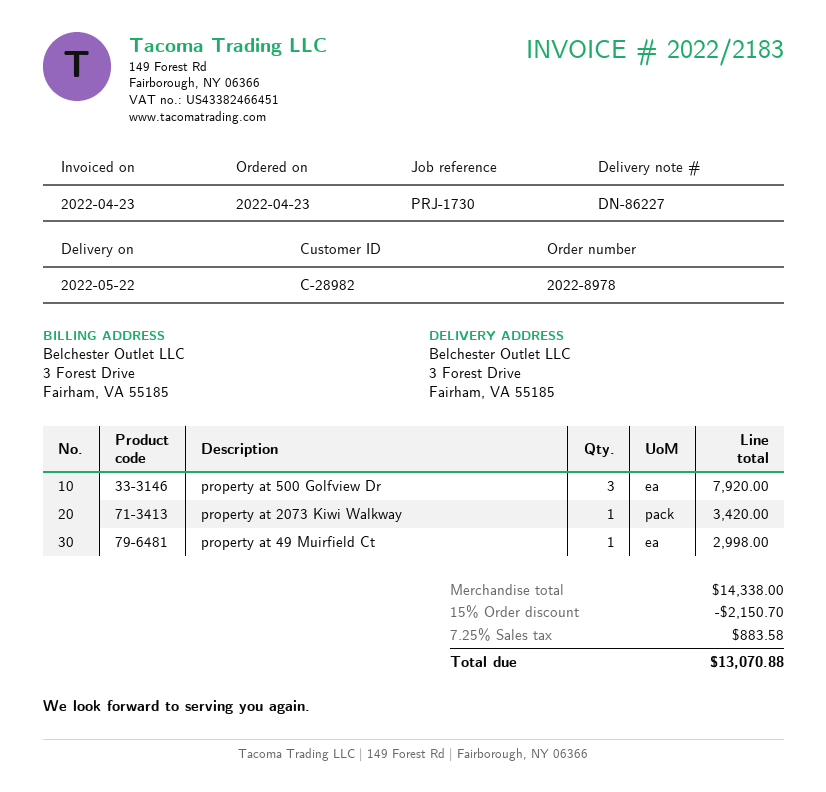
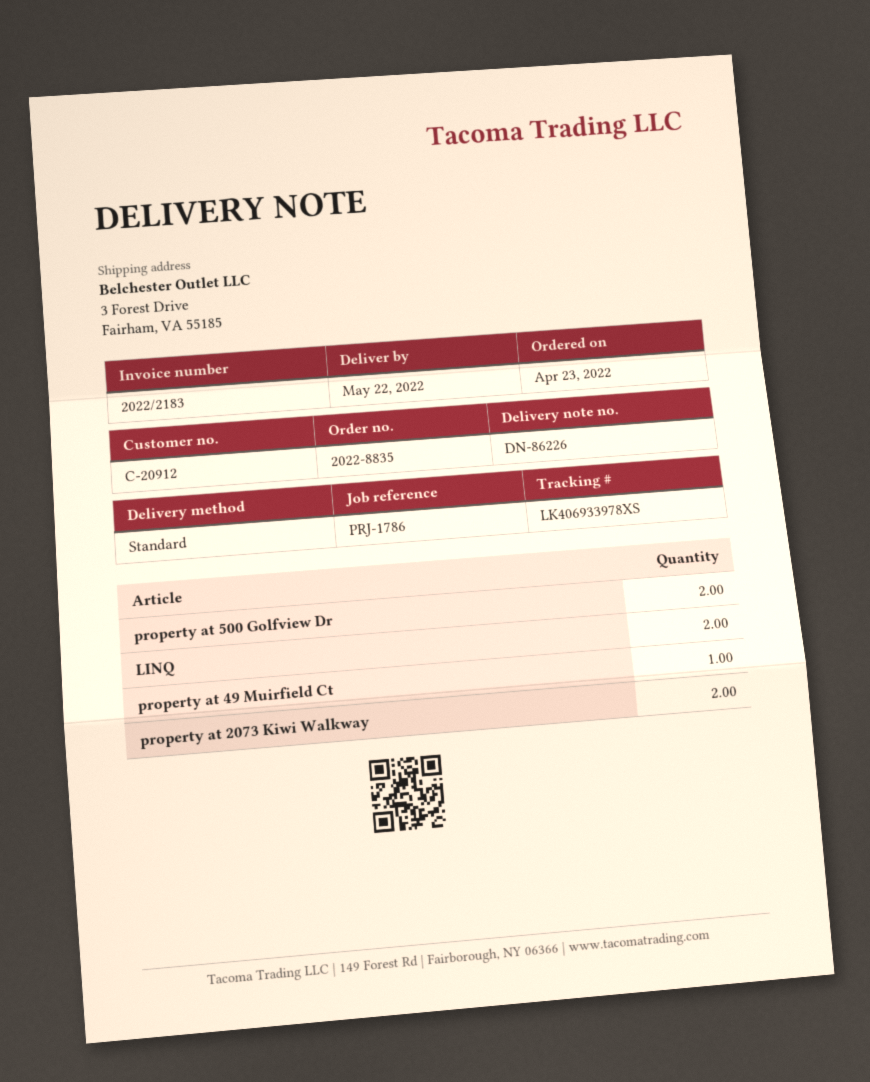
order number: 2022-8978 -> 2022-8835
delivery note number: DN-86227 -> DN-86226
customer number: C-28982 -> C-20912
reference: PRJ-1730 -> PRJ-1786
property at 500 Golfview Dr: 3 -> 2
property at 2073 Kiwi Walkway: 1 -> 2
LINQ: none -> 2

